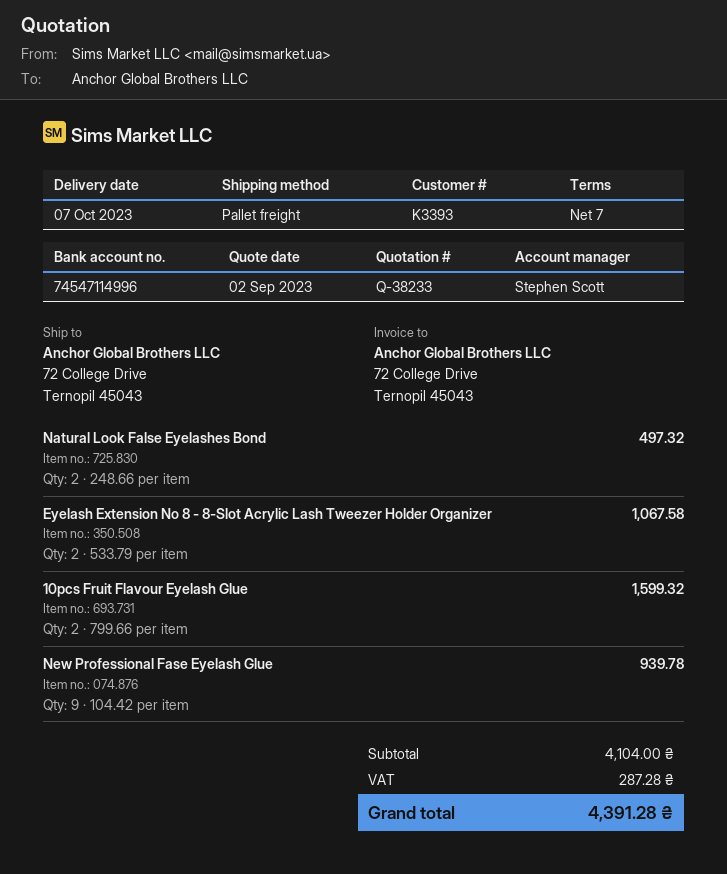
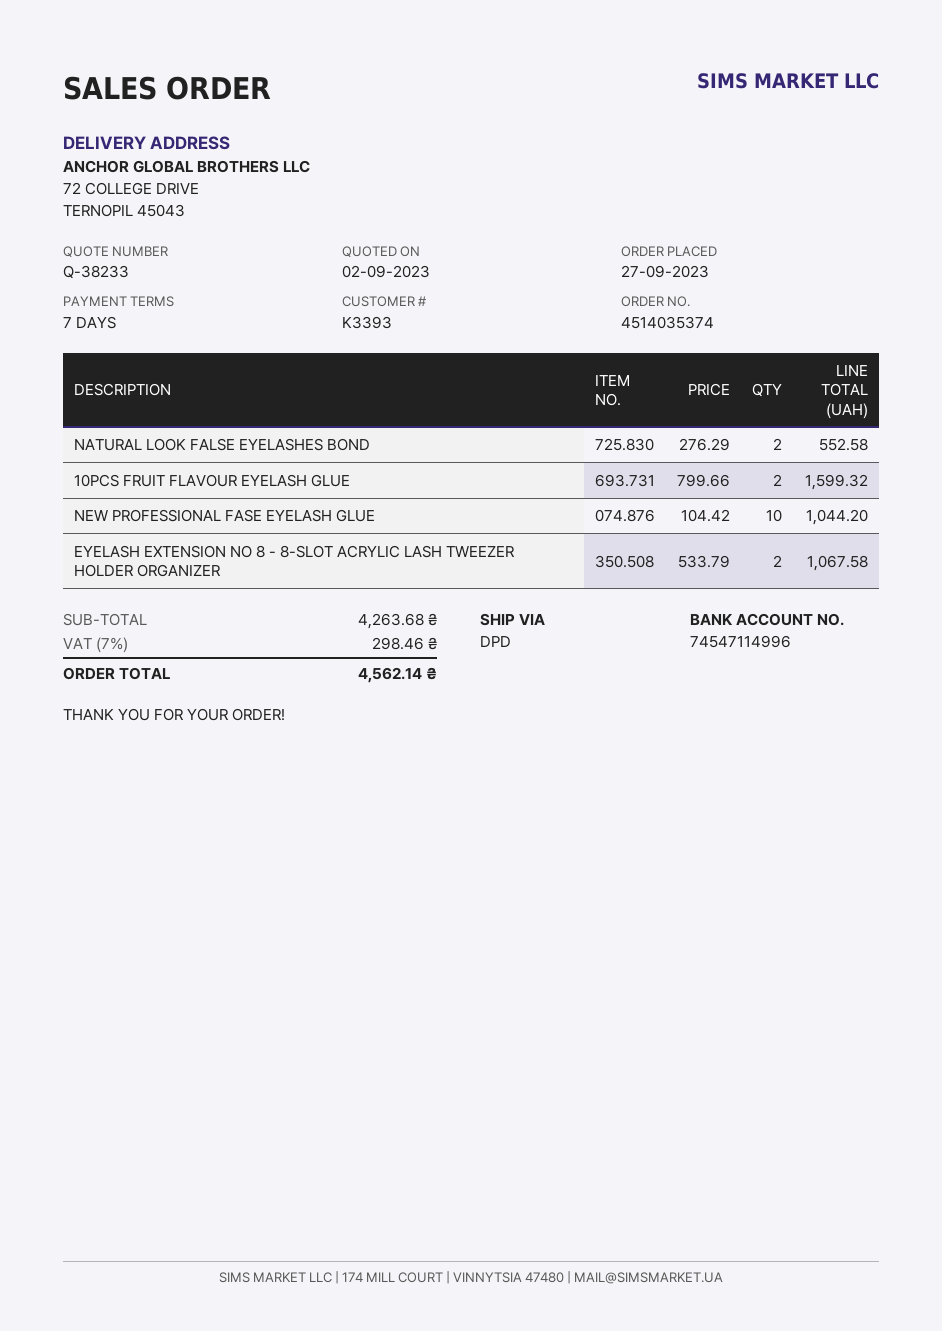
shipping method: pallet freight -> DPD
Natural Look False Eyelashes Bond: 2 x 248.66 = 497.32 -> 2 x 276.29 = 552.58
New Professional Fase Eyelash Glue: 9 x 104.42 = 939.78 -> 10 x 104.42 = 1044.20
subtotal: 4104.00 -> 4263.68
tax: 287.28 -> 298.46
total: 4391.28 -> 4562.14

